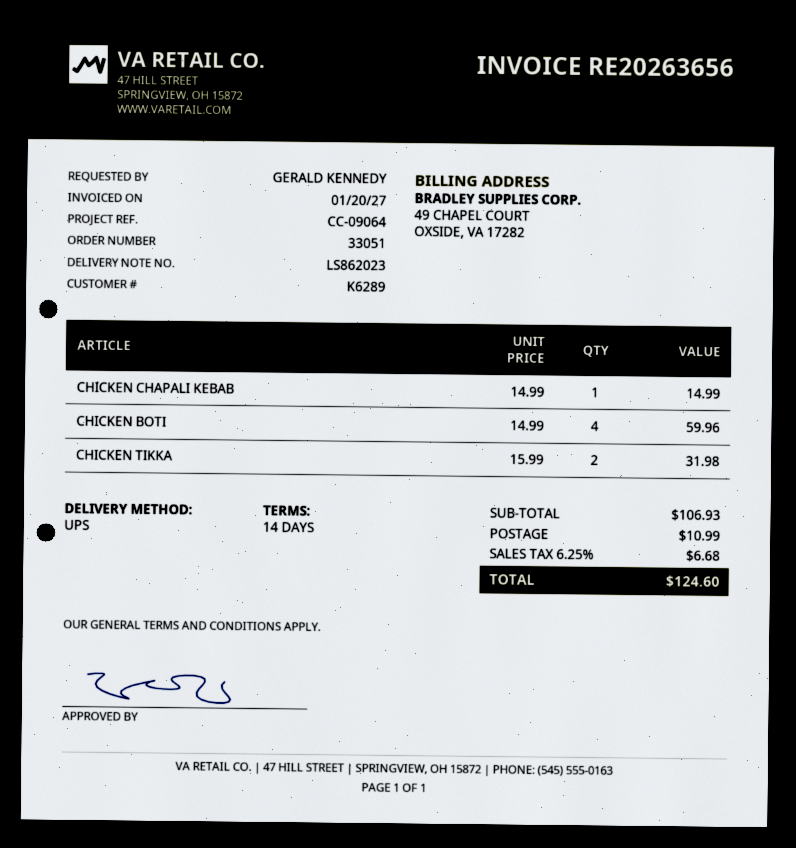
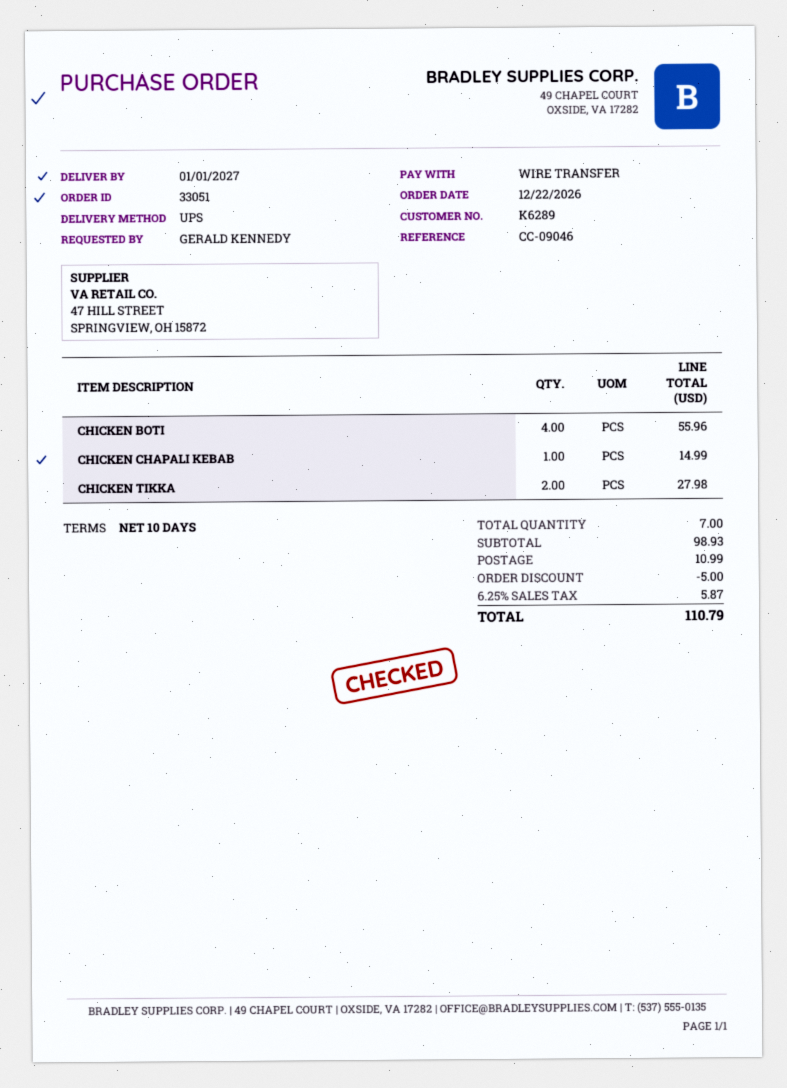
payment terms: 14 days -> 10 days
reference: CC-09064 -> CC-09046
CHICKEN BOTI: 4 for 59.96 -> 4 for 55.96
CHICKEN TIKKA: 2 for 31.98 -> 2 for 27.98
subtotal: 106.93 -> 98.93
discount: none -> 5.00
tax: 6.25% = 6.68 -> 6.25% = 5.87
total: 124.60 -> 110.79

